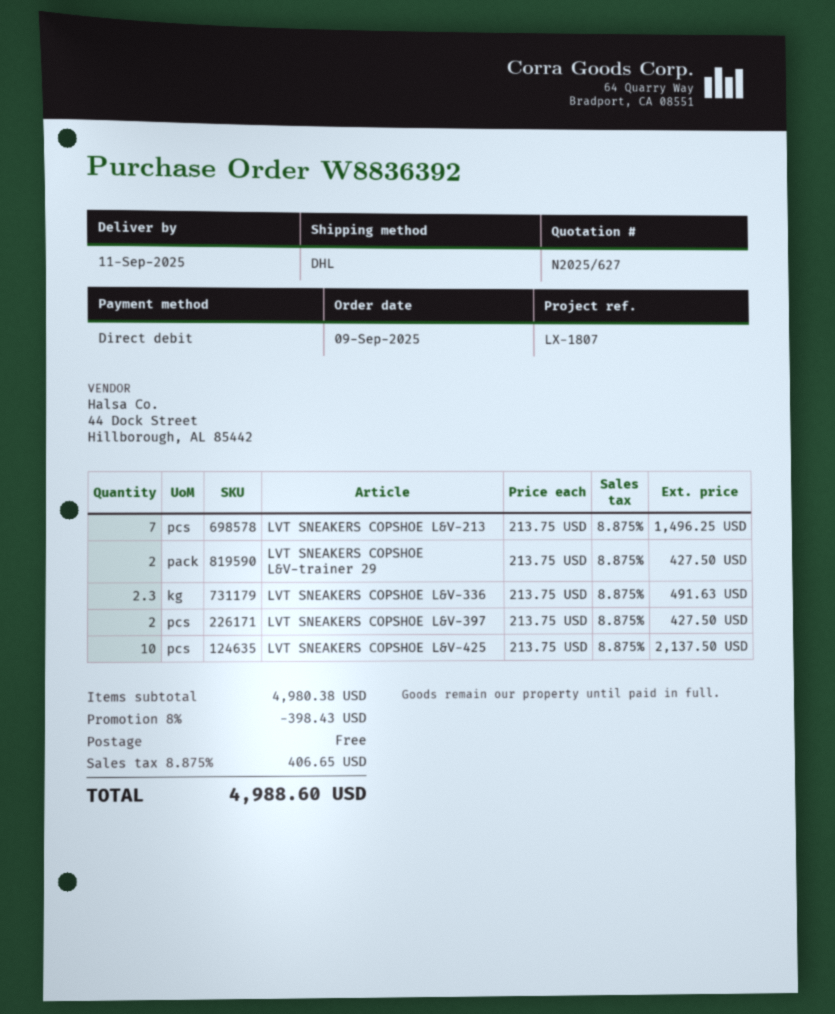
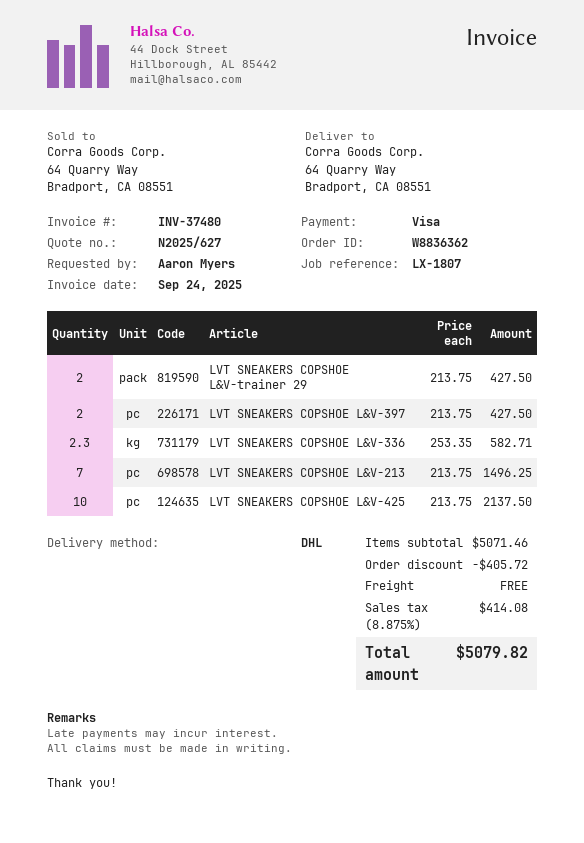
order number: W8836392 -> W8836362
payment method: direct debit -> Visa
LVT SNEAKERS COPSHOE L&V-336: 2.3 x 213.75 = 491.63 -> 2.3 x 253.35 = 582.71
subtotal: 4980.38 -> 5071.46
discount: 398.43 -> 405.72
tax: 8.875% = 406.65 -> 8.875% = 414.08
total: 4988.60 -> 5079.82

